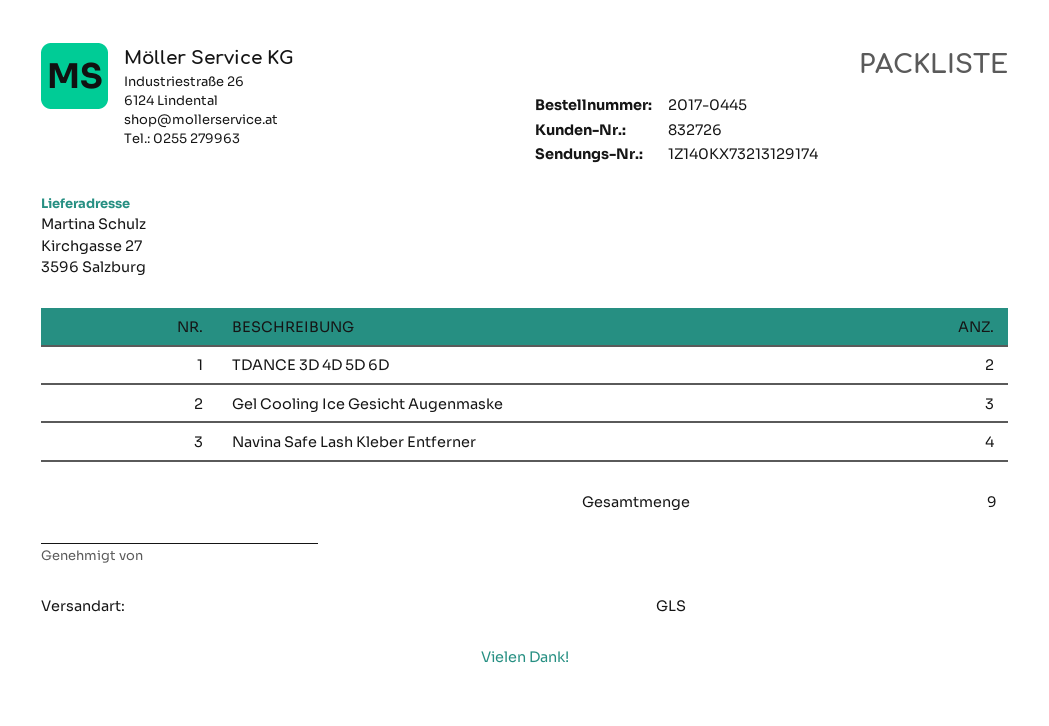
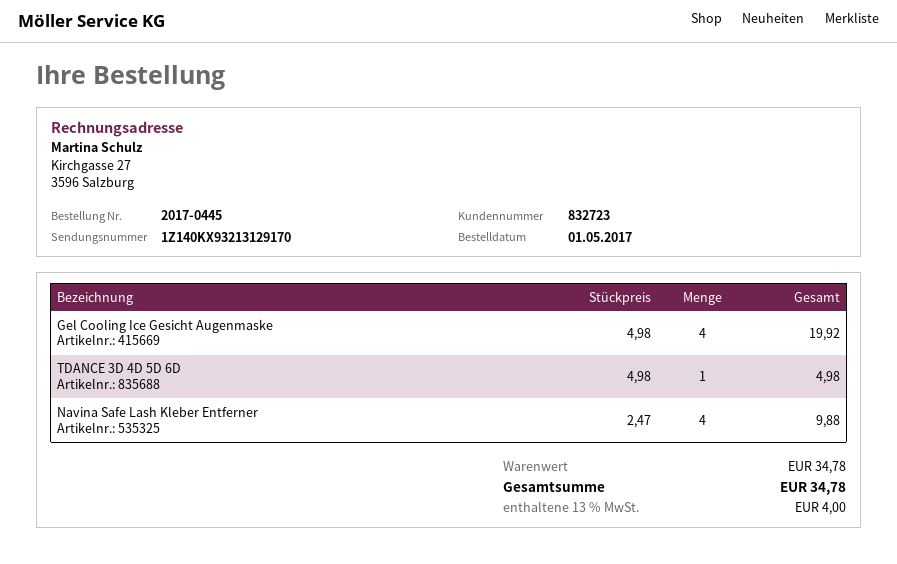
customer number: 832726 -> 832723
tracking number: 1Z140KX73213129174 -> 1Z140KX93213129170
TDANCE 3D 4D 5D 6D: 2 -> 1
Gel Cooling Ice Gesicht Augenmaske: 3 -> 4

